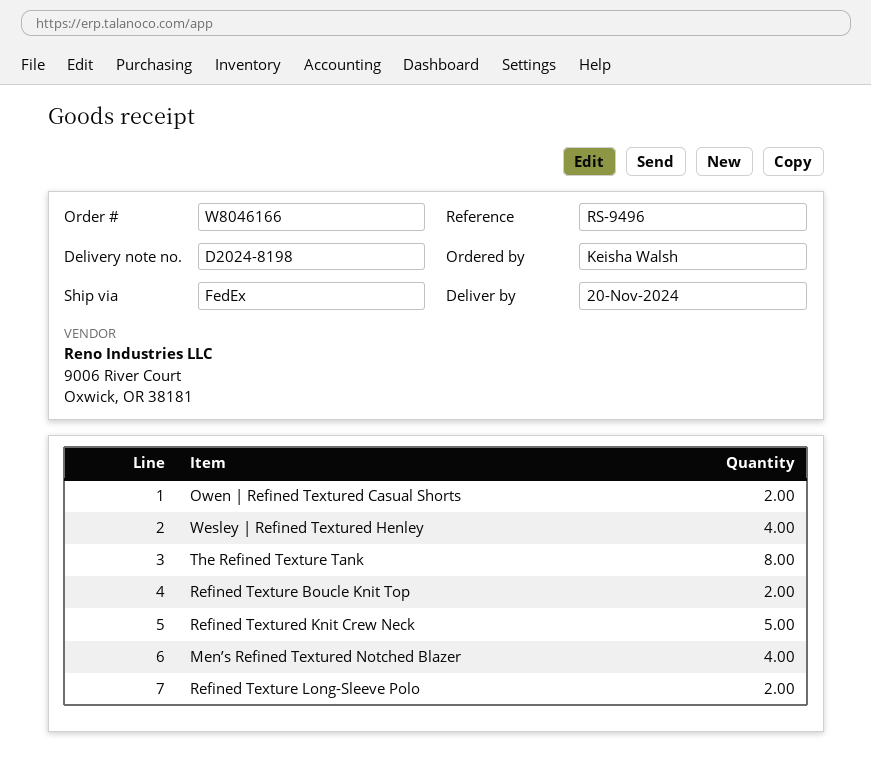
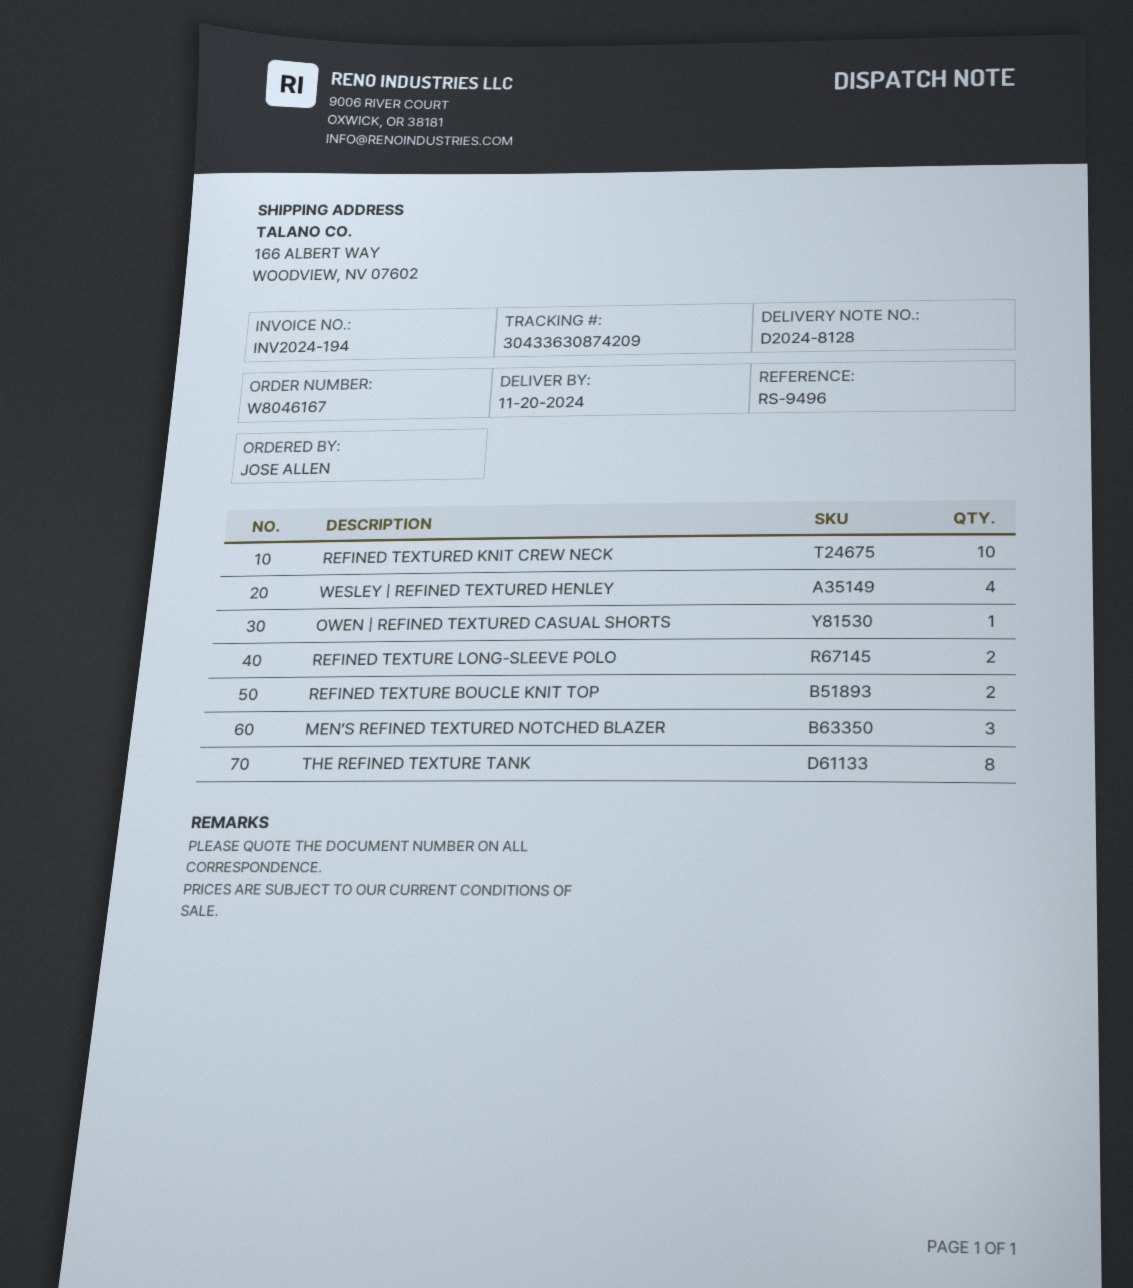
order number: W8046166 -> W8046167
delivery note number: D2024-8198 -> D2024-8128
ordered by: Keisha Walsh -> JOSE ALLEN
Owen | Refined Textured Casual Shorts: 2 -> 1
Refined Textured Knit Crew Neck: 5 -> 10
Men’s Refined Textured Notched Blazer: 4 -> 3

